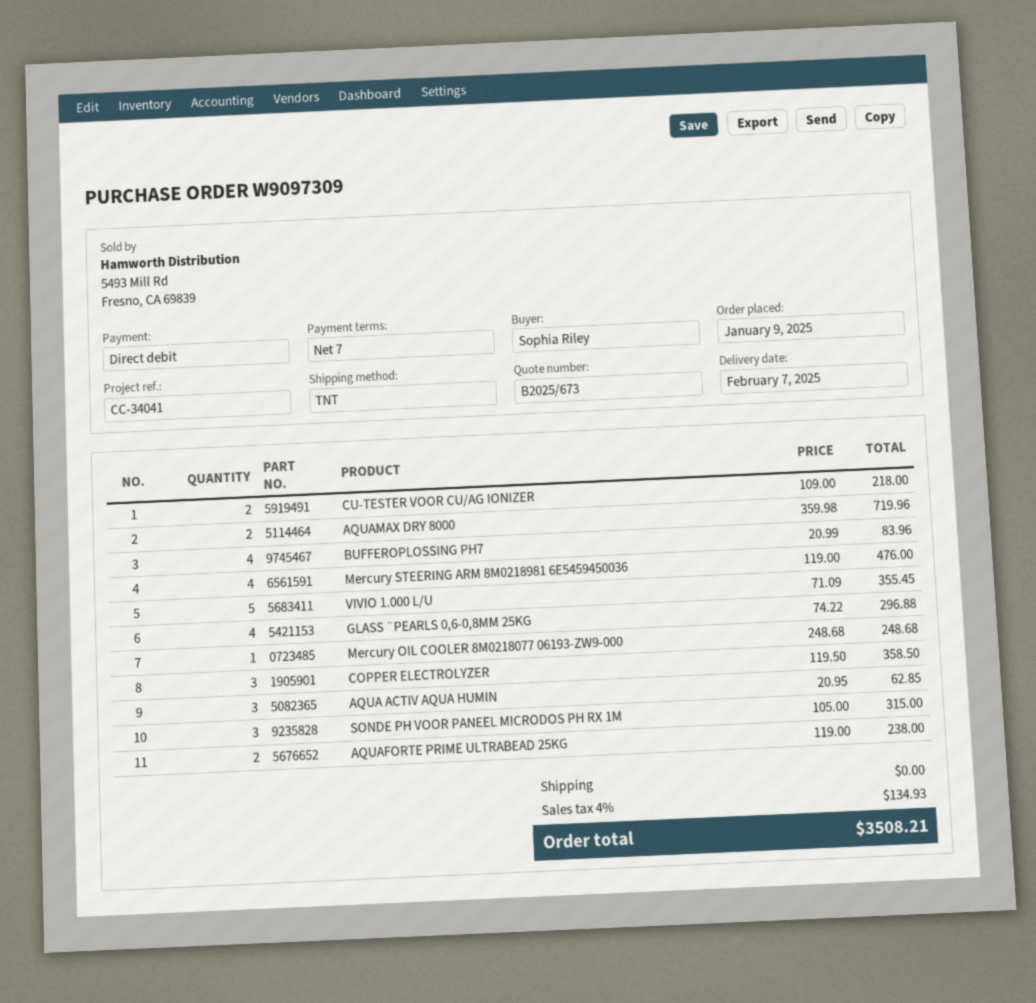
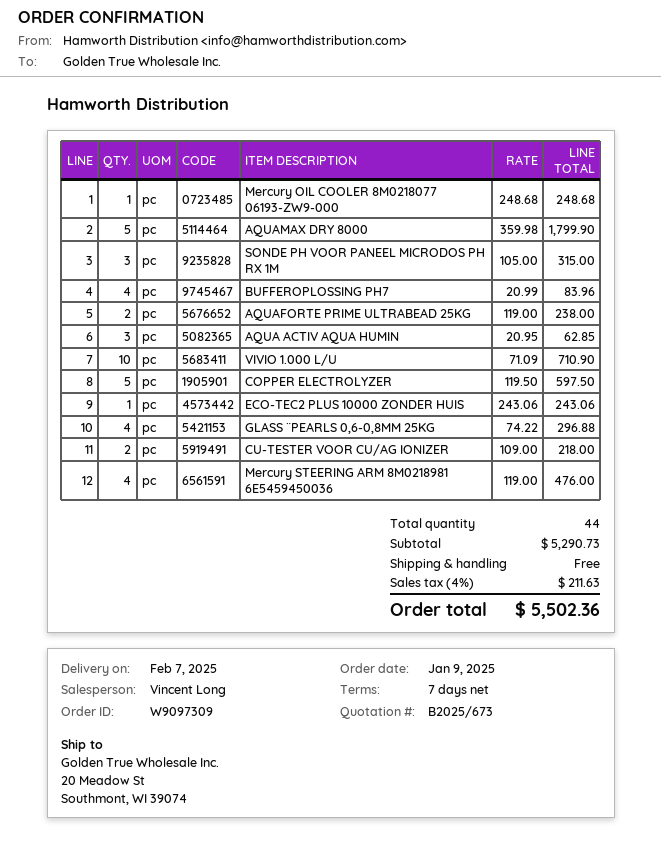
AQUAMAX DRY 8000: 2 x 359.98 = 719.96 -> 5 x 359.98 = 1799.90
VIVIO 1.000 L/U: 5 x 71.09 = 355.45 -> 10 x 71.09 = 710.90
COPPER ELECTROLYZER: 3 x 119.50 = 358.50 -> 5 x 119.50 = 597.50
ECO-TEC2 PLUS 10000 ZONDER HUIS: none -> 1 x 243.06 = 243.06
tax: 4% = 134.93 -> 4% = 211.63
total: 3508.21 -> 5502.36

